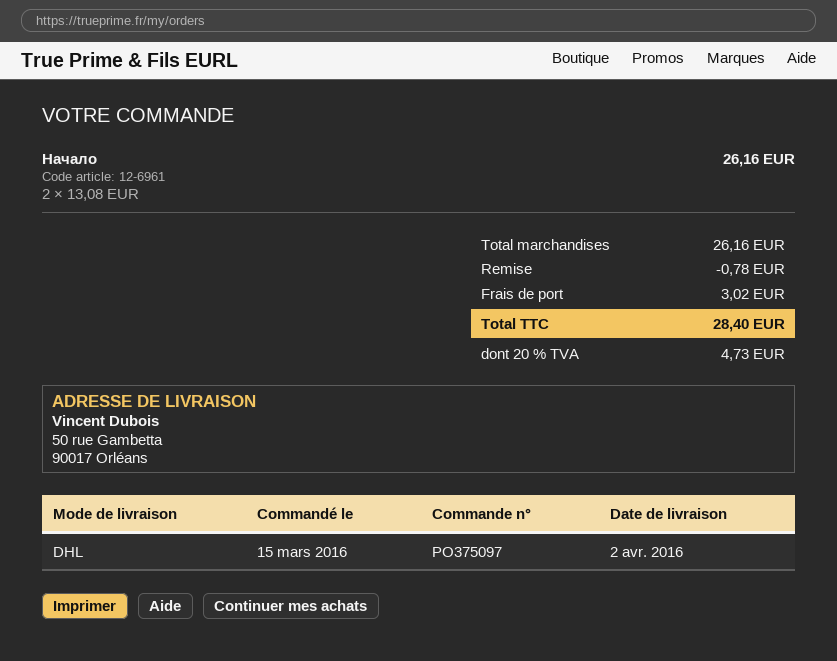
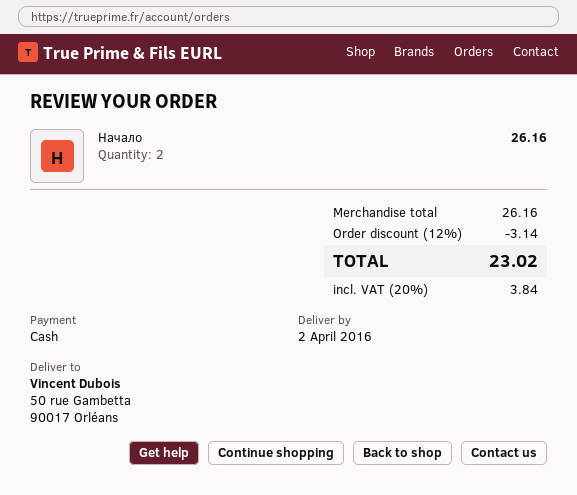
discount: 0.78 -> 3.14
shipping: 3.02 -> none
tax: 20% = 4.73 -> 20% = 3.84
total: 28.40 -> 23.02

